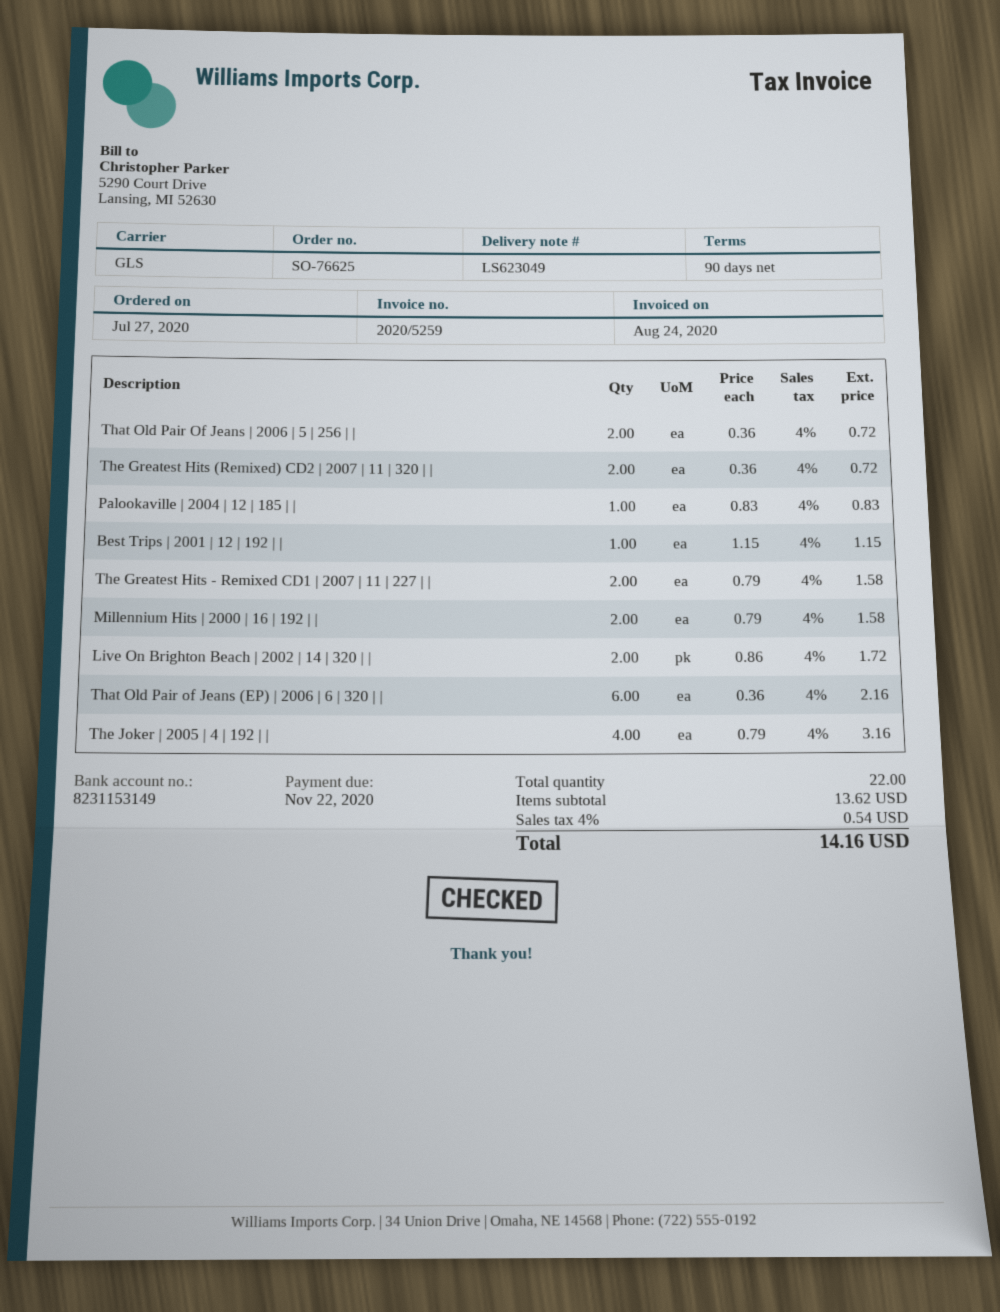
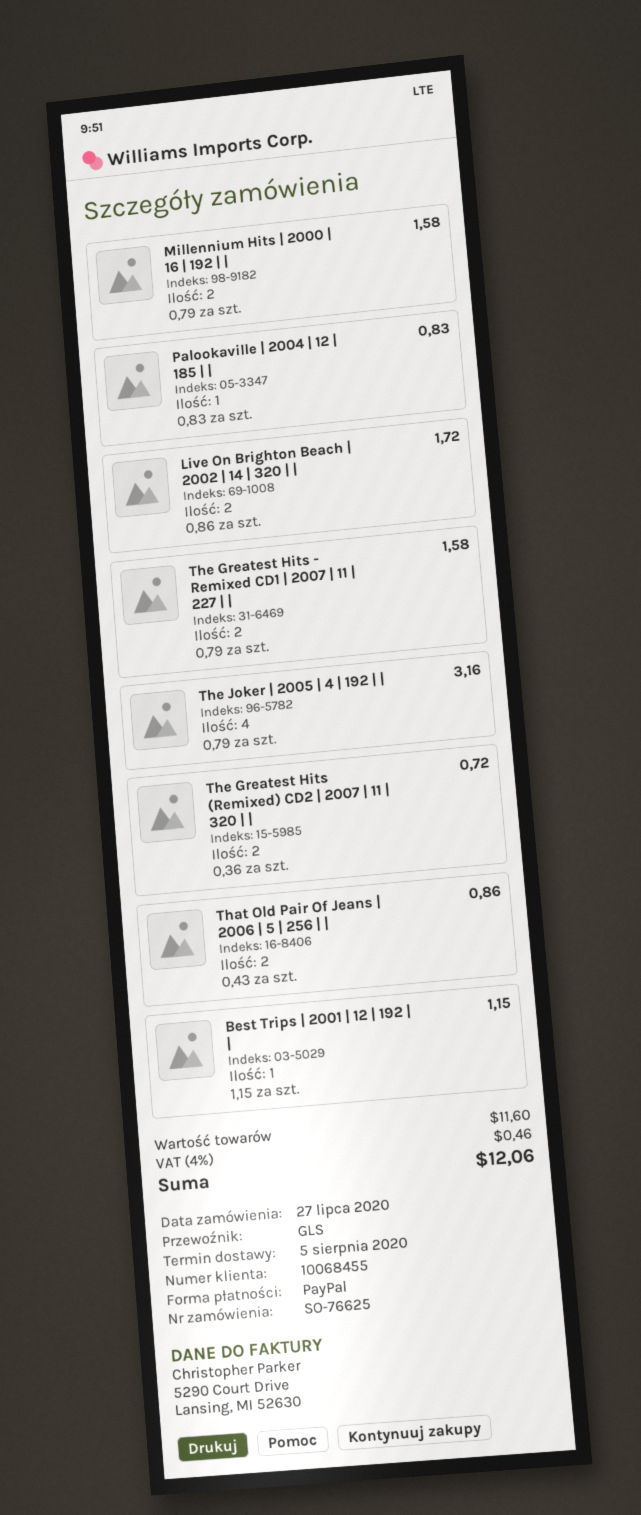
That Old Pair Of Jeans | 2006 | 5 | 256 | |: 2 x 0.36 = 0.72 -> 2 x 0.43 = 0.86
That Old Pair of Jeans (EP) | 2006 | 6 | 320 | |: 6 x 0.36 = 2.16 -> none
subtotal: 13.62 -> 11.60
tax: 4% = 0.54 -> 4% = 0.46
total: 14.16 -> 12.06

